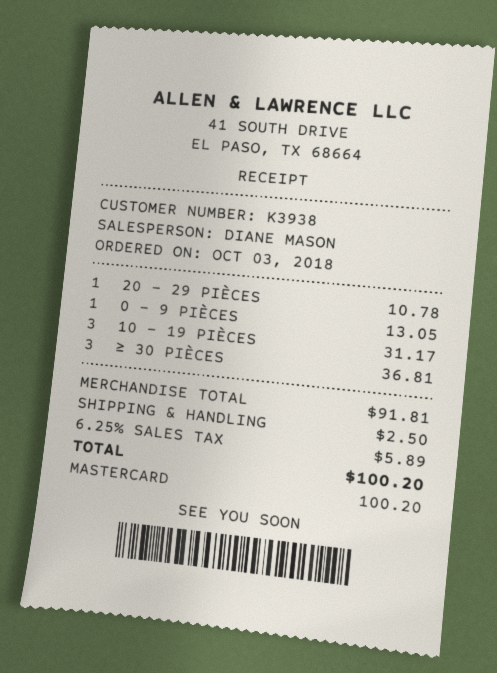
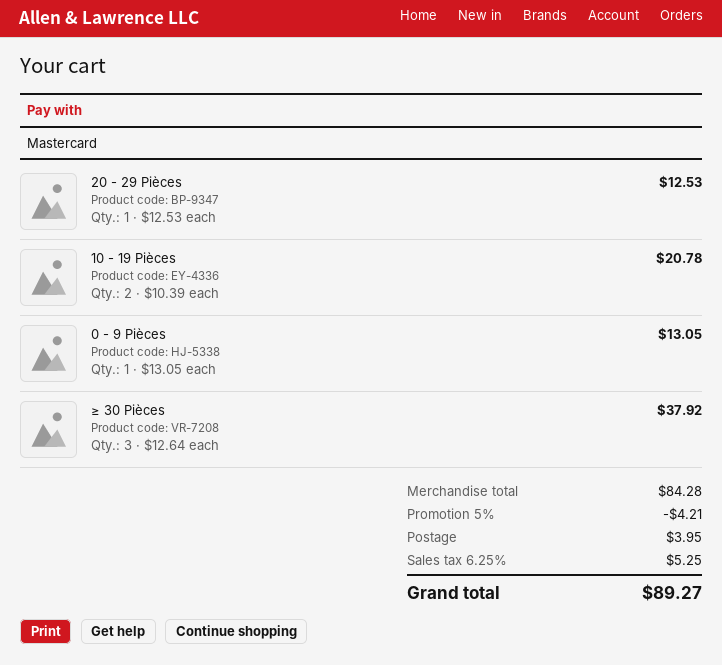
20 - 29 PIÈCES: 1 for 10.78 -> 1 for 12.53
10 - 19 PIÈCES: 3 for 31.17 -> 2 for 20.78
≥ 30 PIÈCES: 3 for 36.81 -> 3 for 37.92
subtotal: 91.81 -> 84.28
discount: none -> 5% = 4.21
shipping: 2.50 -> 3.95
tax: 6.25% = 5.89 -> 6.25% = 5.25
total: 100.20 -> 89.27

